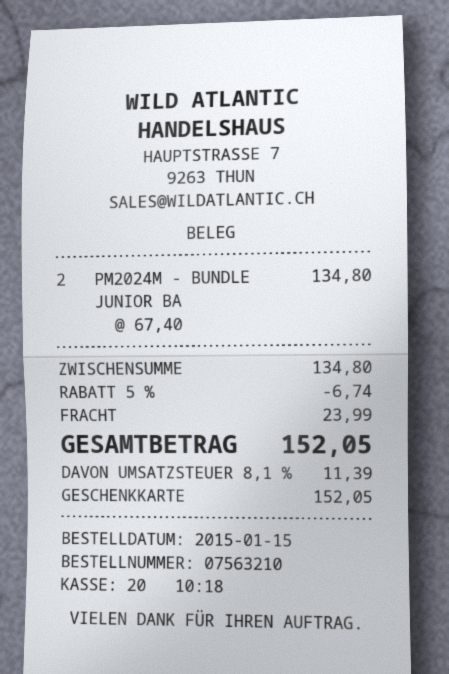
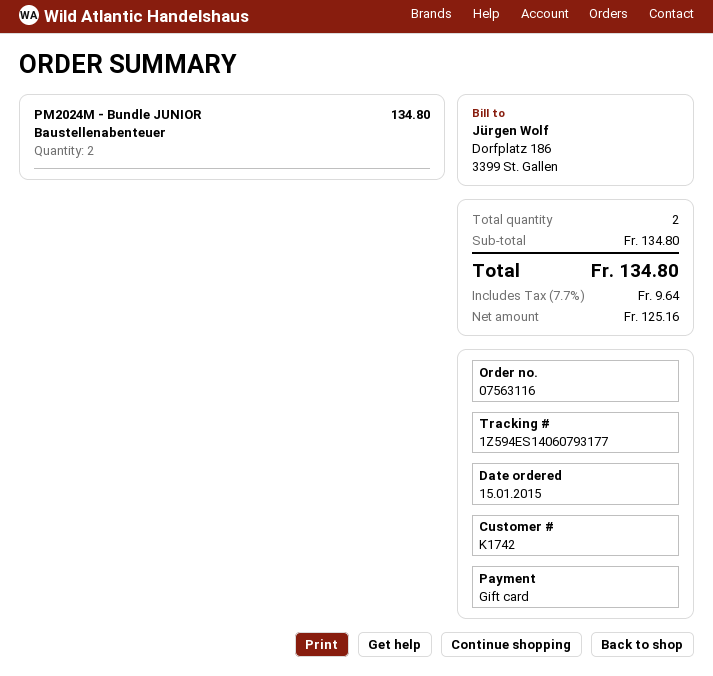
order number: 07563210 -> 07563116
discount: 5% = 6.74 -> none
shipping: 23.99 -> none
tax: 8.1% = 11.39 -> 7.7% = 9.64
total: 152.05 -> 134.80

